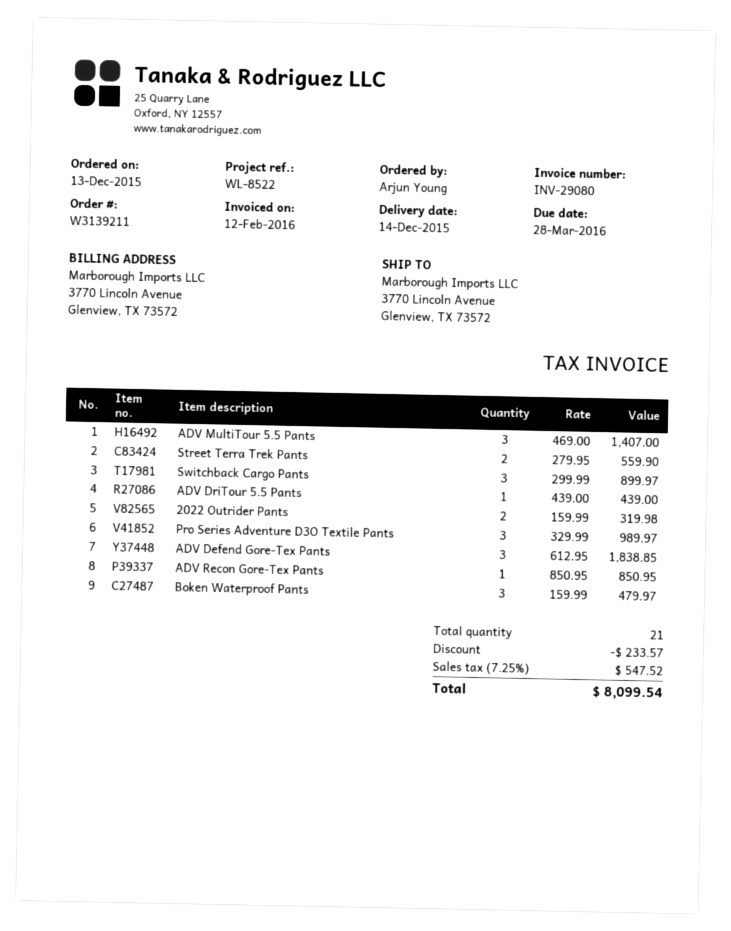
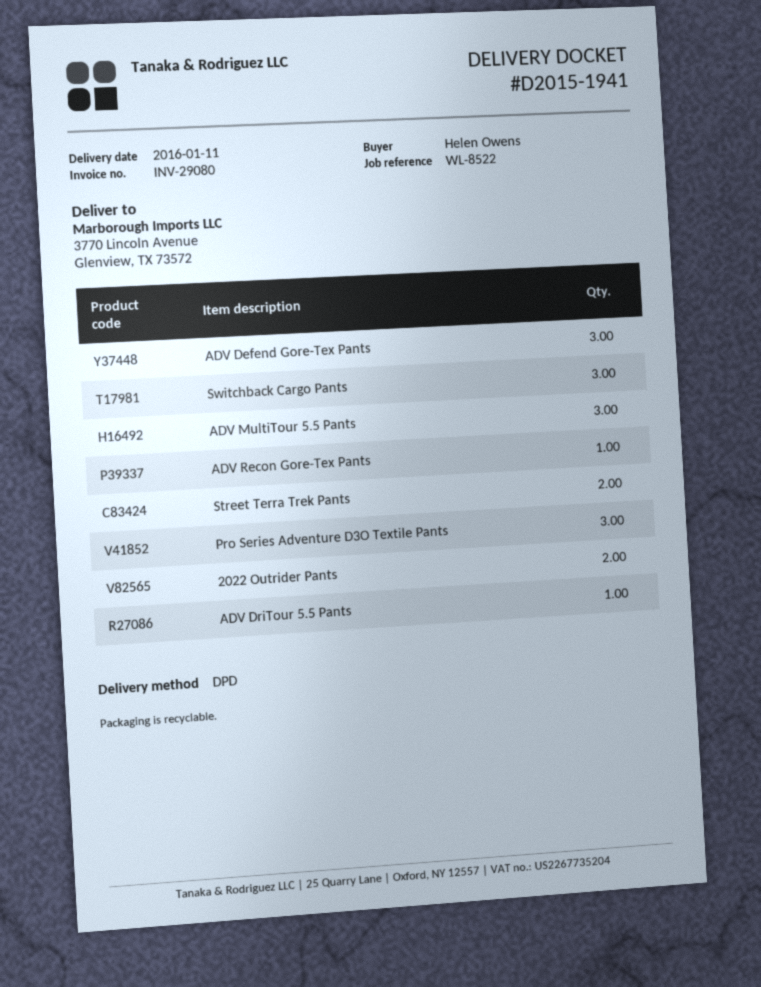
delivery date: 2015-12-14 -> 2016-01-11
ordered by: Arjun Young -> Helen Owens
Boken Waterproof Pants: 3 -> none

